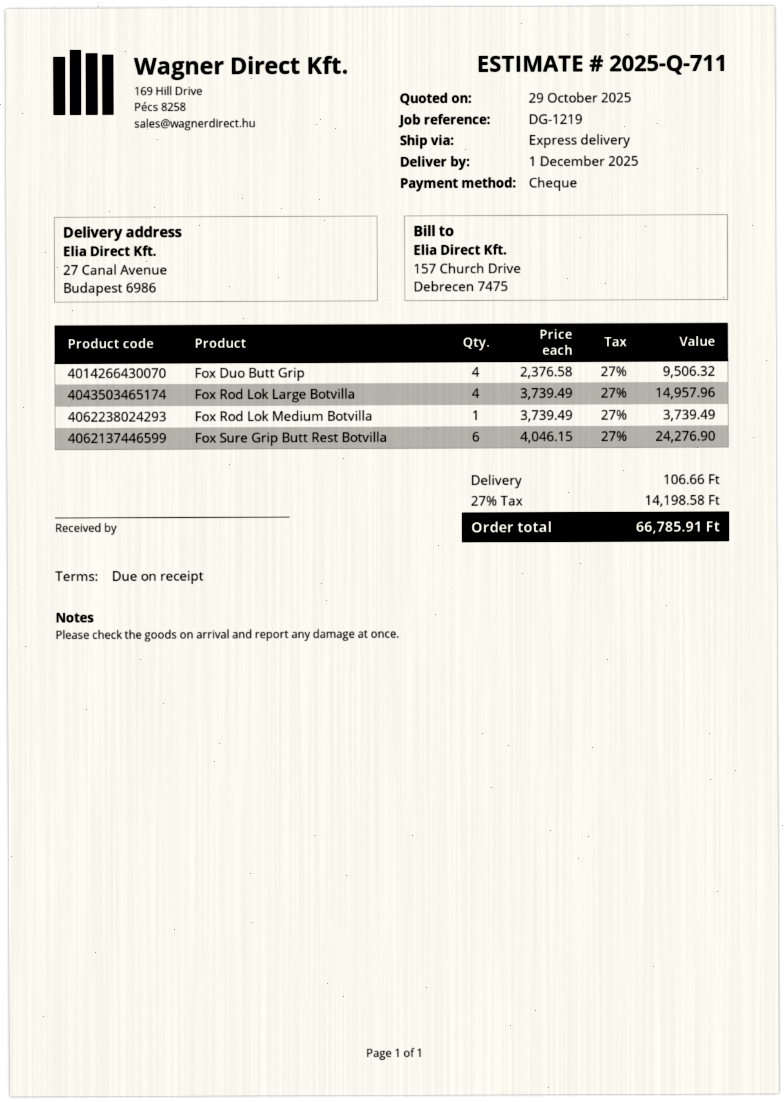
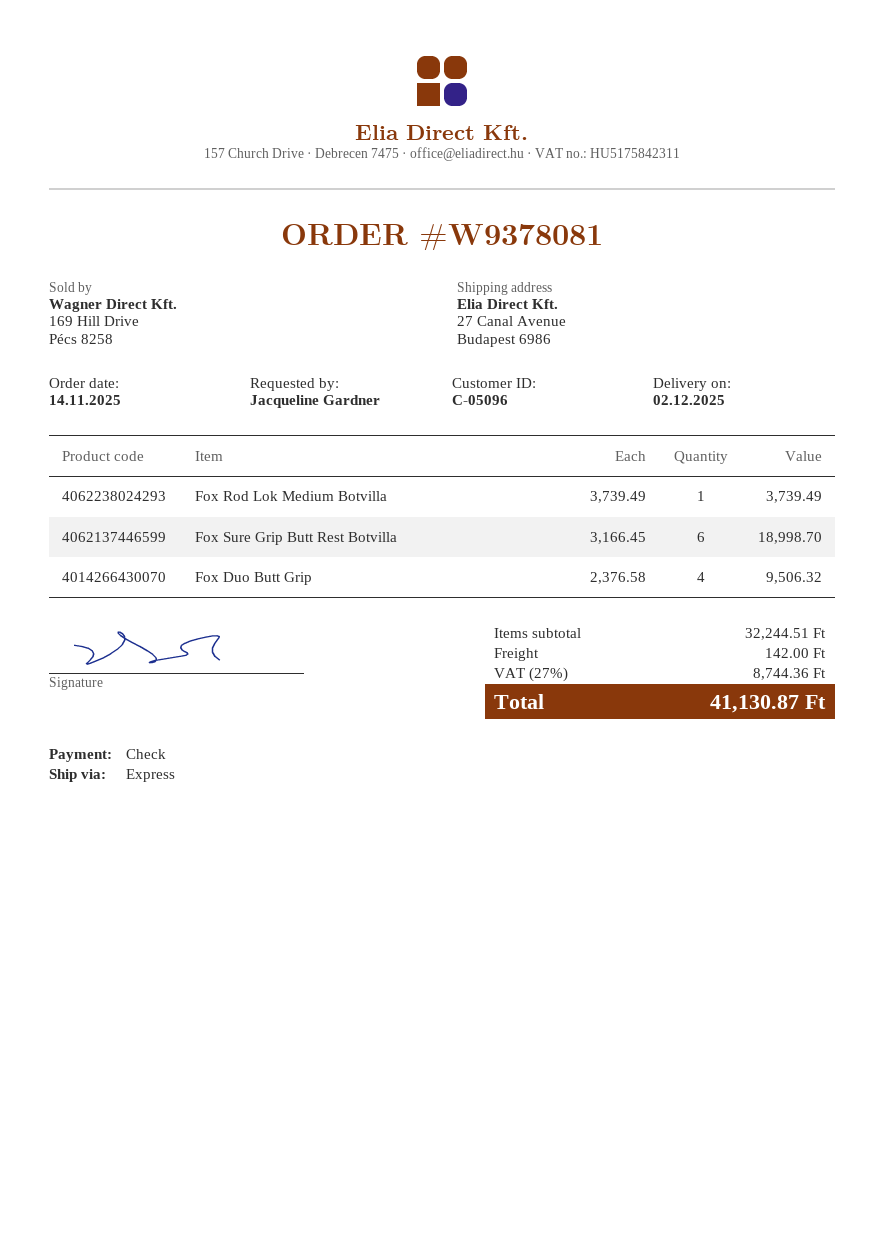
delivery date: 2025-12-01 -> 2025-12-02
Fox Rod Lok Large Botvilla: 4 x 3739.49 = 14957.96 -> none
Fox Sure Grip Butt Rest Botvilla: 6 x 4046.15 = 24276.90 -> 6 x 3166.45 = 18998.70
shipping: 106.66 -> 142.00
tax: 27% = 14198.58 -> 27% = 8744.36
total: 66785.91 -> 41130.87

